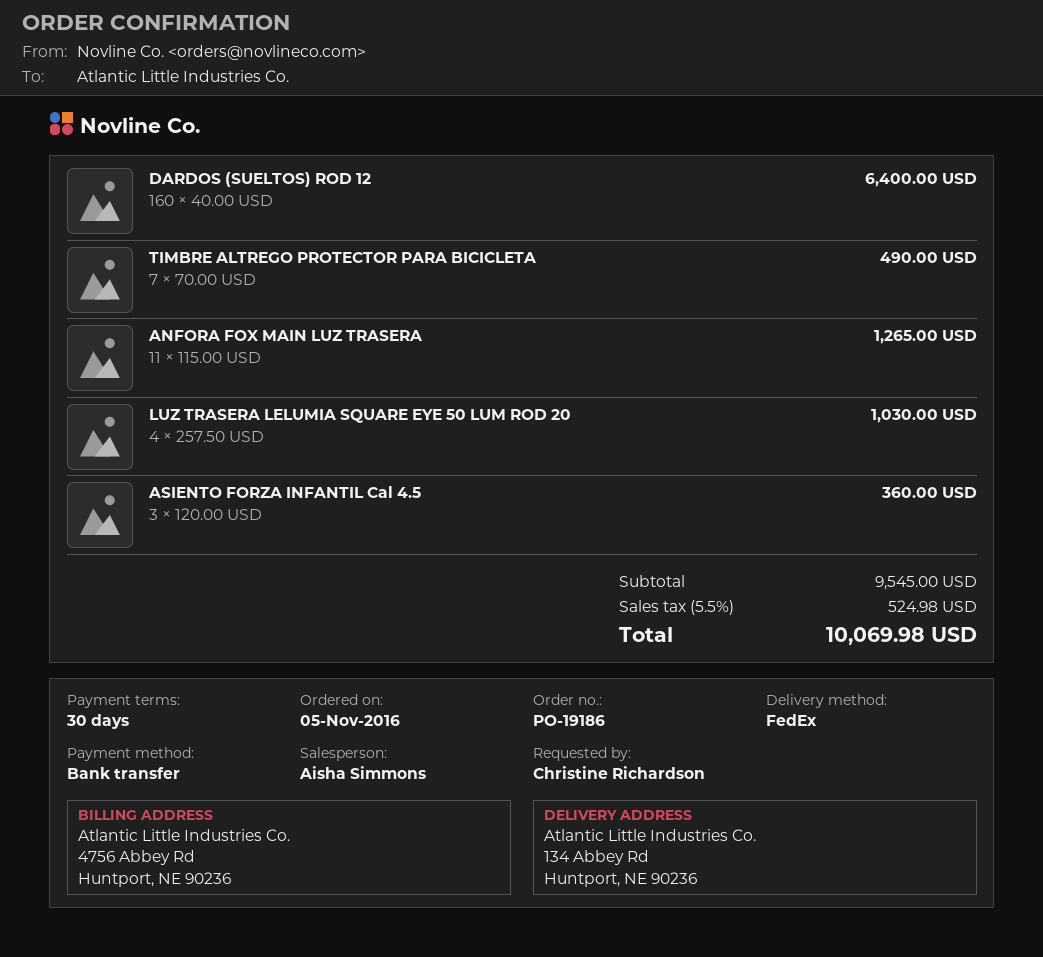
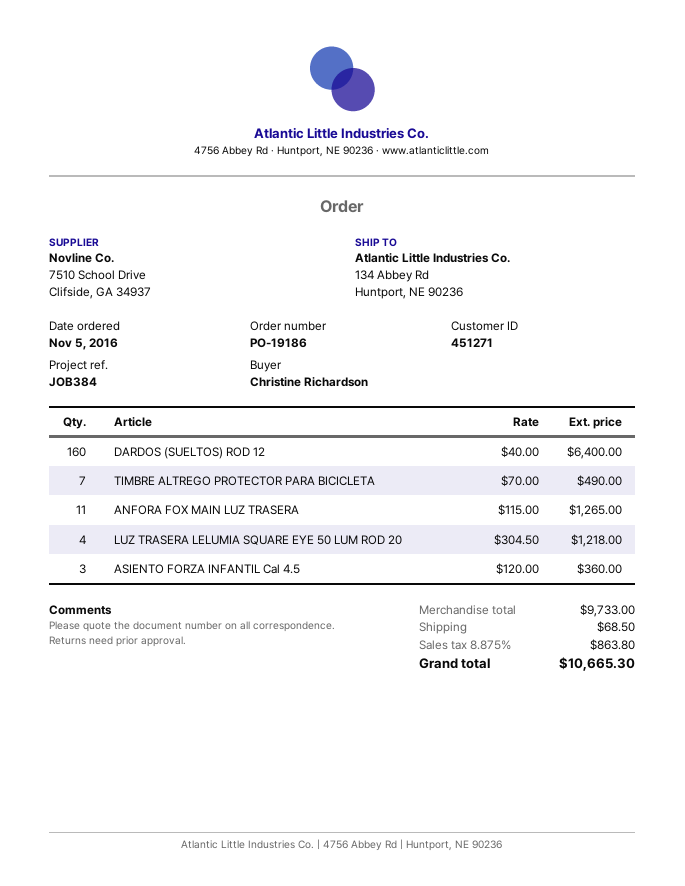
LUZ TRASERA LELUMIA SQUARE EYE 50 LUM ROD 20: 4 x 257.50 = 1030.00 -> 4 x 304.50 = 1218.00
subtotal: 9545.00 -> 9733.00
shipping: none -> 68.50
tax: 5.5% = 524.98 -> 8.875% = 863.80
total: 10069.98 -> 10665.30

